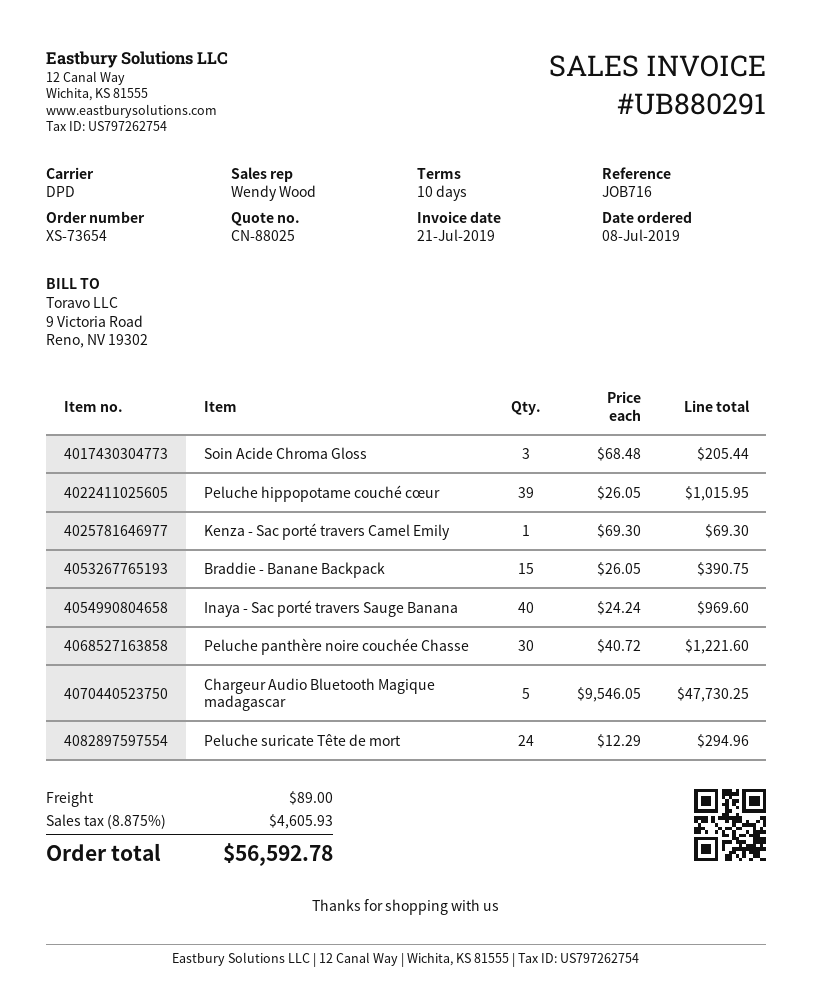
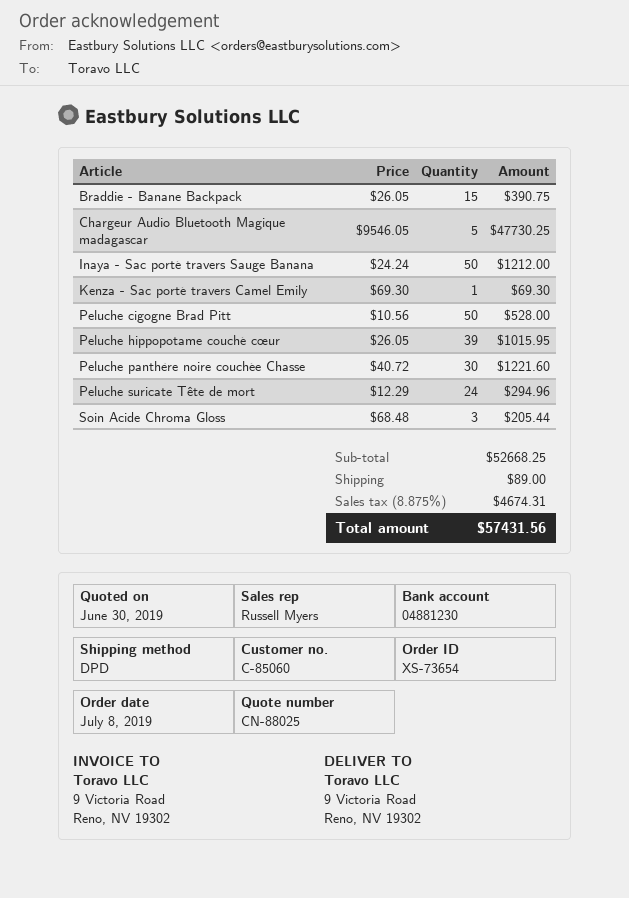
sales rep: Wendy Wood -> Russell Myers
Inaya - Sac porté travers Sauge Banana: 40 x 24.24 = 969.60 -> 50 x 24.24 = 1212.00
Peluche cigogne Brad Pitt: none -> 50 x 10.56 = 528.00
tax: 8.875% = 4605.93 -> 8.875% = 4674.31
total: 56592.78 -> 57431.56

